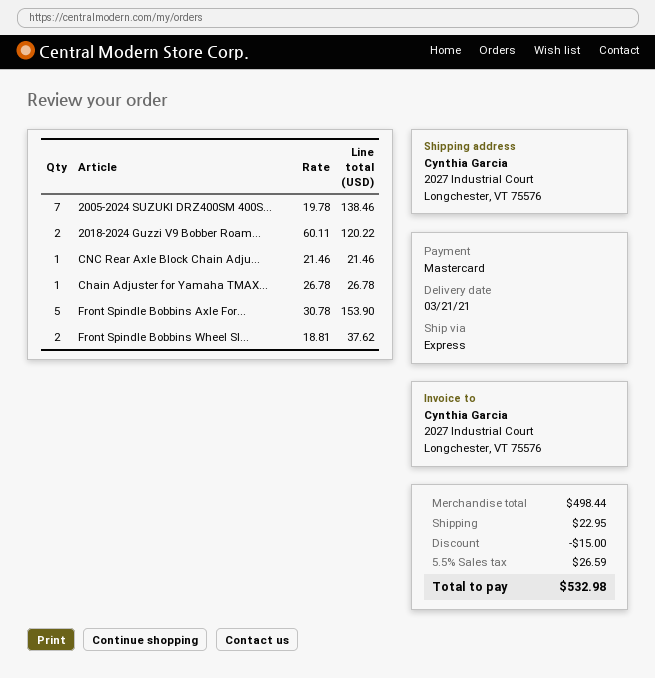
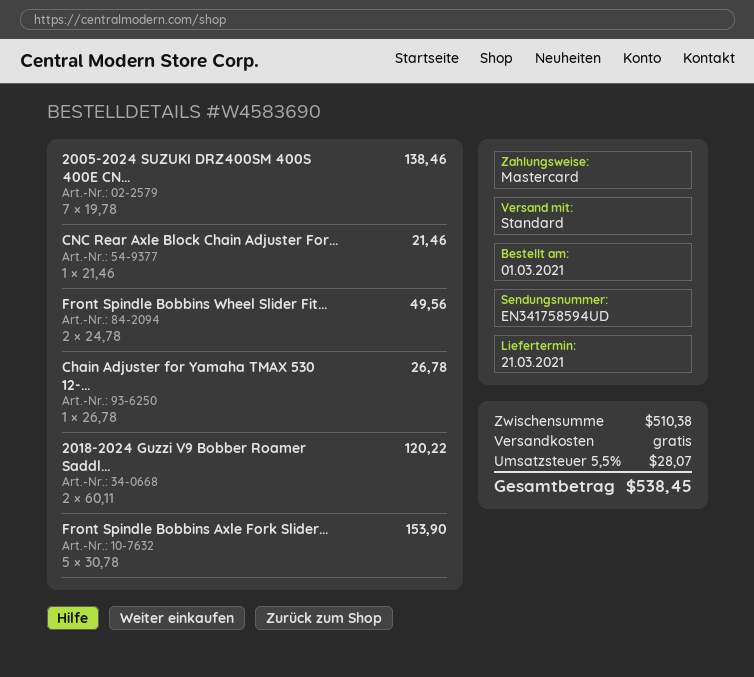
shipping method: express -> standard
Front Spindle Bobbins Wheel Sl...: 2 x 18.81 = 37.62 -> 2 x 24.78 = 49.56
subtotal: 498.44 -> 510.38
discount: 15.00 -> none
shipping: 22.95 -> 0.00
tax: 5.5% = 26.59 -> 5.5% = 28.07
total: 532.98 -> 538.45

